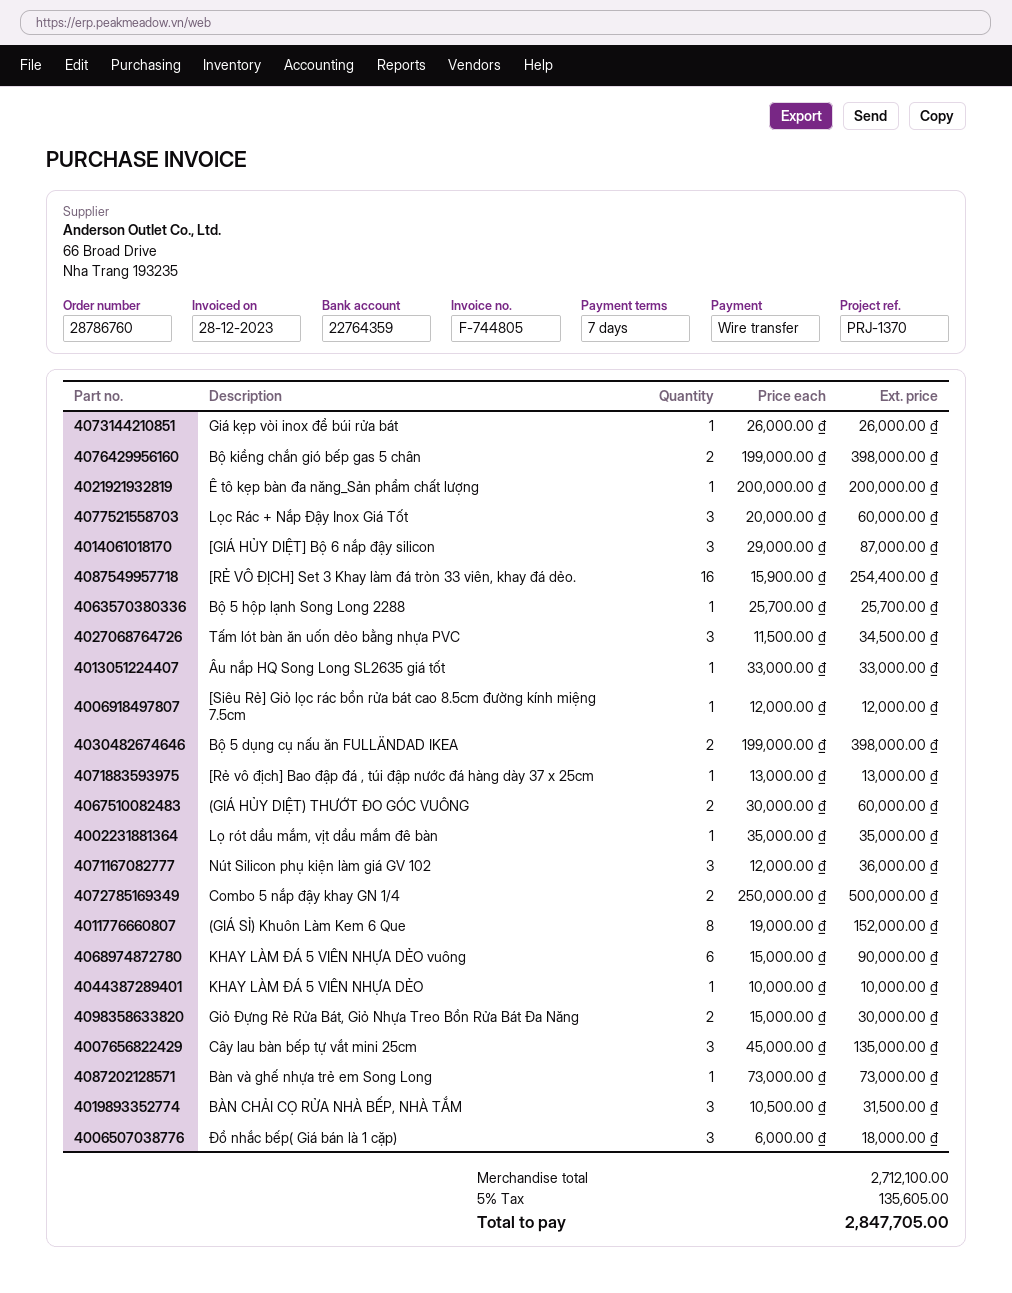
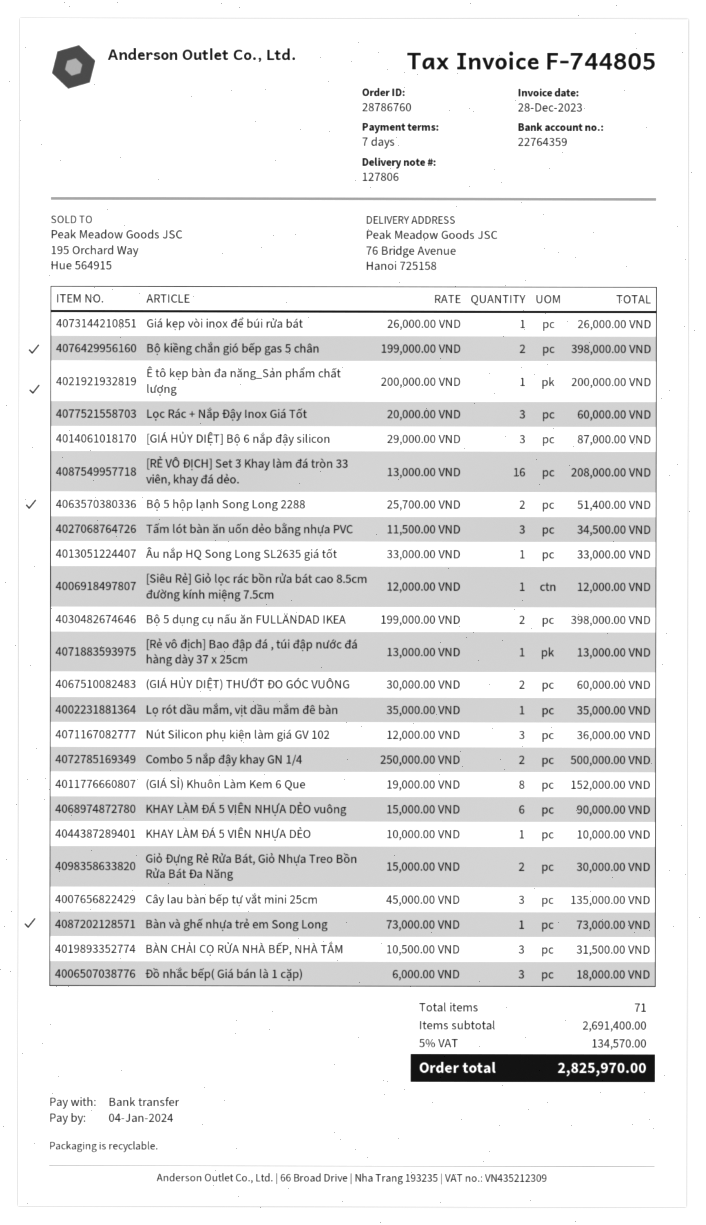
[RẺ VÔ ĐỊCH] Set 3 Khay làm đá tròn 33 viên, khay đá dẻo.: 16 x 15900.00 = 254400.00 -> 16 x 13000.00 = 208000.00
Bộ 5 hộp lạnh Song Long 2288: 1 x 25700.00 = 25700.00 -> 2 x 25700.00 = 51400.00
subtotal: 2712100.00 -> 2691400.00
tax: 5% = 135605.00 -> 5% = 134570.00
total: 2847705.00 -> 2825970.00

